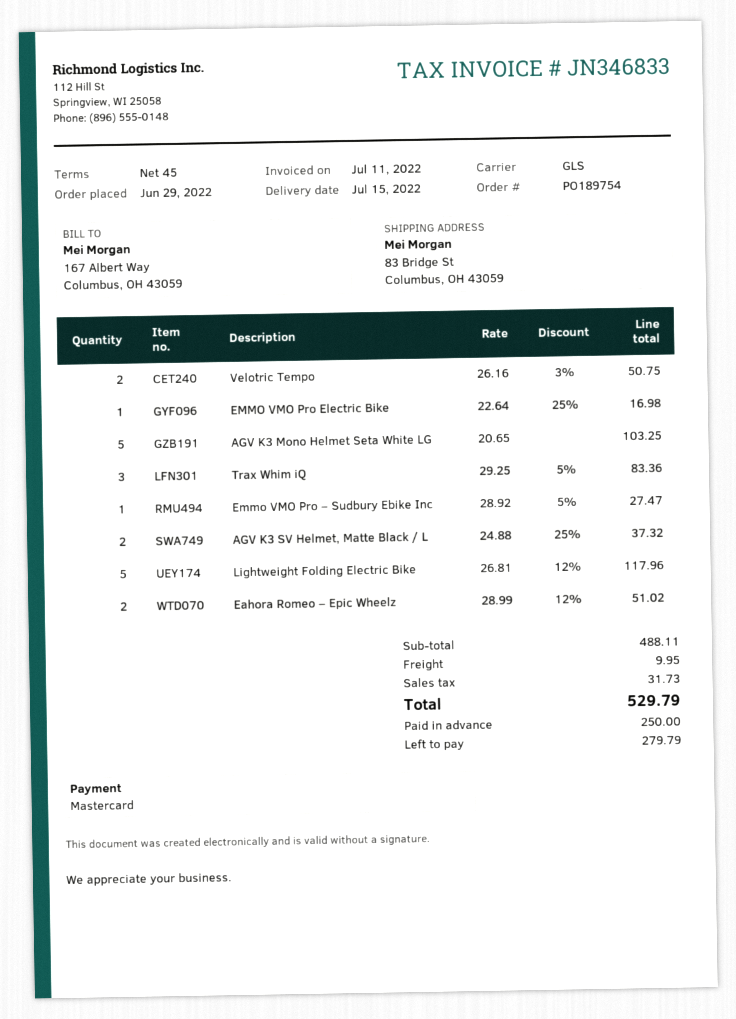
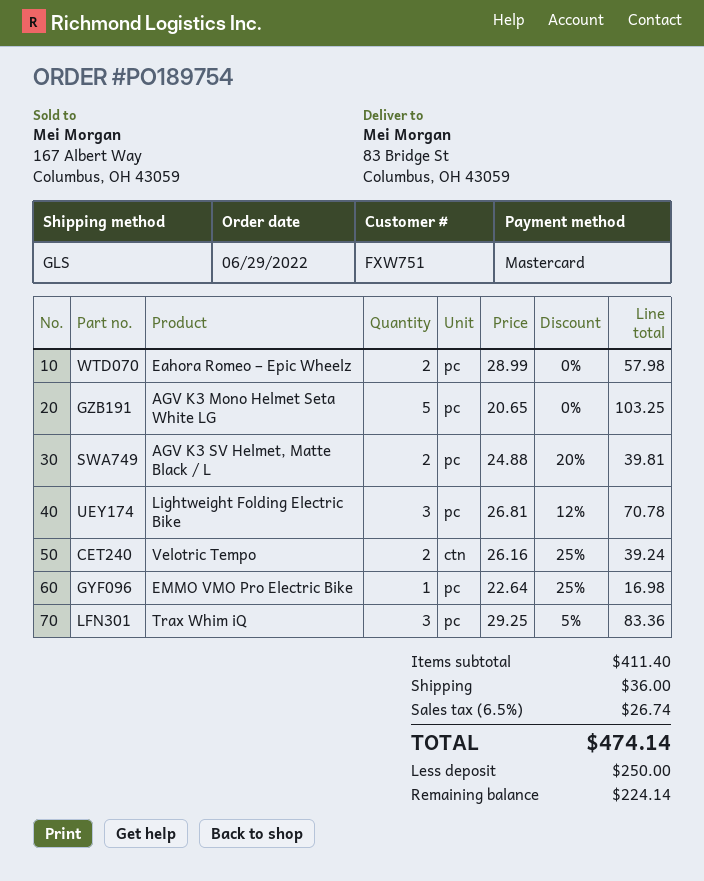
Velotric Tempo: 2 x 26.16 - 3% = 50.75 -> 2 x 26.16 - 25% = 39.24
Emmo VMO Pro – Sudbury Ebike Inc: 1 x 28.92 - 5% = 27.47 -> none
AGV K3 SV Helmet, Matte Black / L: 2 x 24.88 - 25% = 37.32 -> 2 x 24.88 - 20% = 39.81
Lightweight Folding Electric Bike: 5 x 26.81 - 12% = 117.96 -> 3 x 26.81 - 12% = 70.78
Eahora Romeo – Epic Wheelz: 2 x 28.99 - 12% = 51.02 -> 2 x 28.99 = 57.98
subtotal: 488.11 -> 411.40
shipping: 9.95 -> 36.00
tax: 31.73 -> 26.74
total: 529.79 -> 474.14
balance: 279.79 -> 224.14

